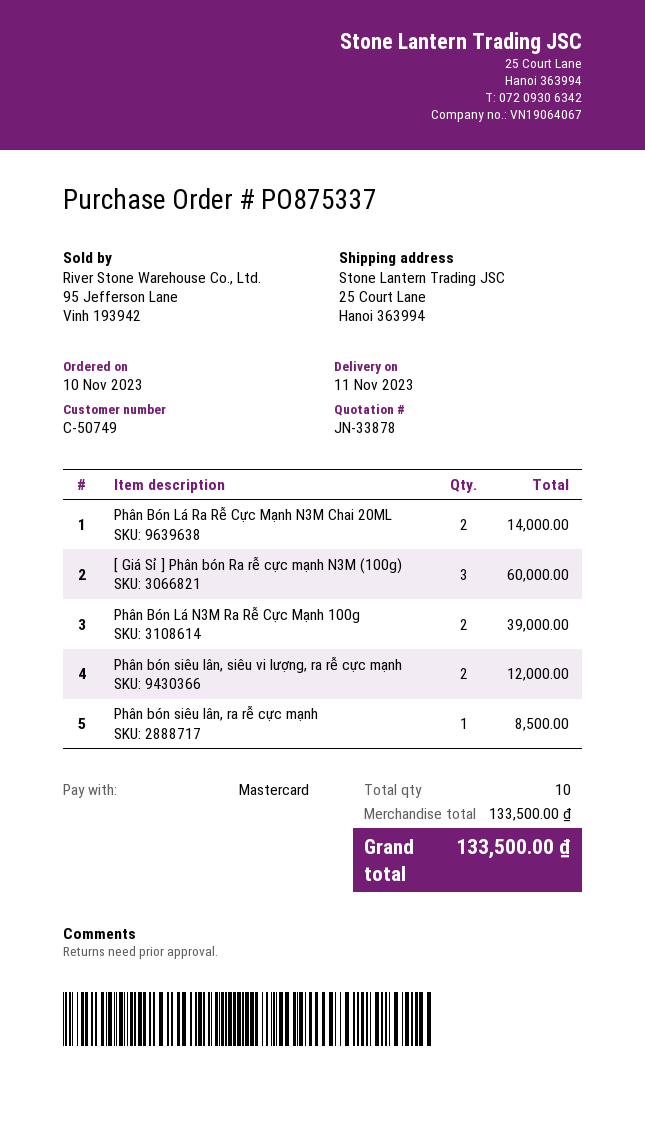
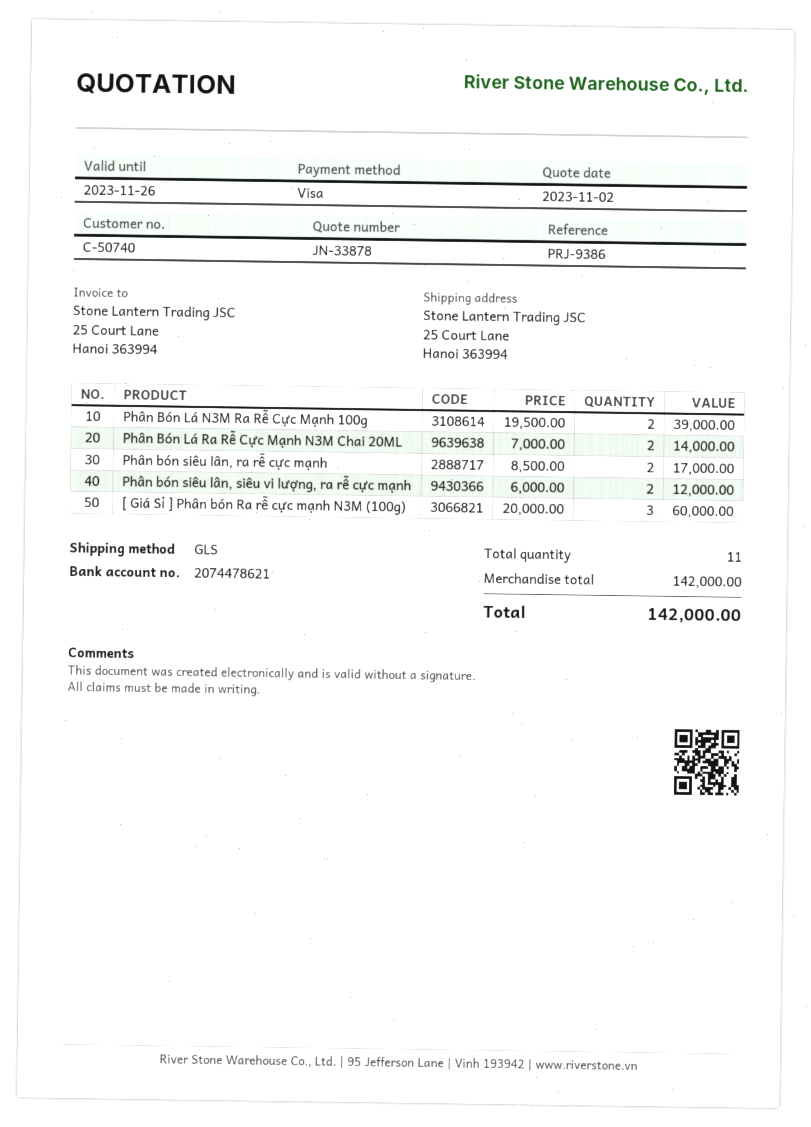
customer number: C-50749 -> C-50740
payment method: Mastercard -> Visa
Phân bón siêu lân, ra rễ cực mạnh: 1 for 8500.00 -> 2 for 17000.00
total quantity: 10 -> 11
subtotal: 133500.00 -> 142000.00
total: 133500.00 -> 142000.00

